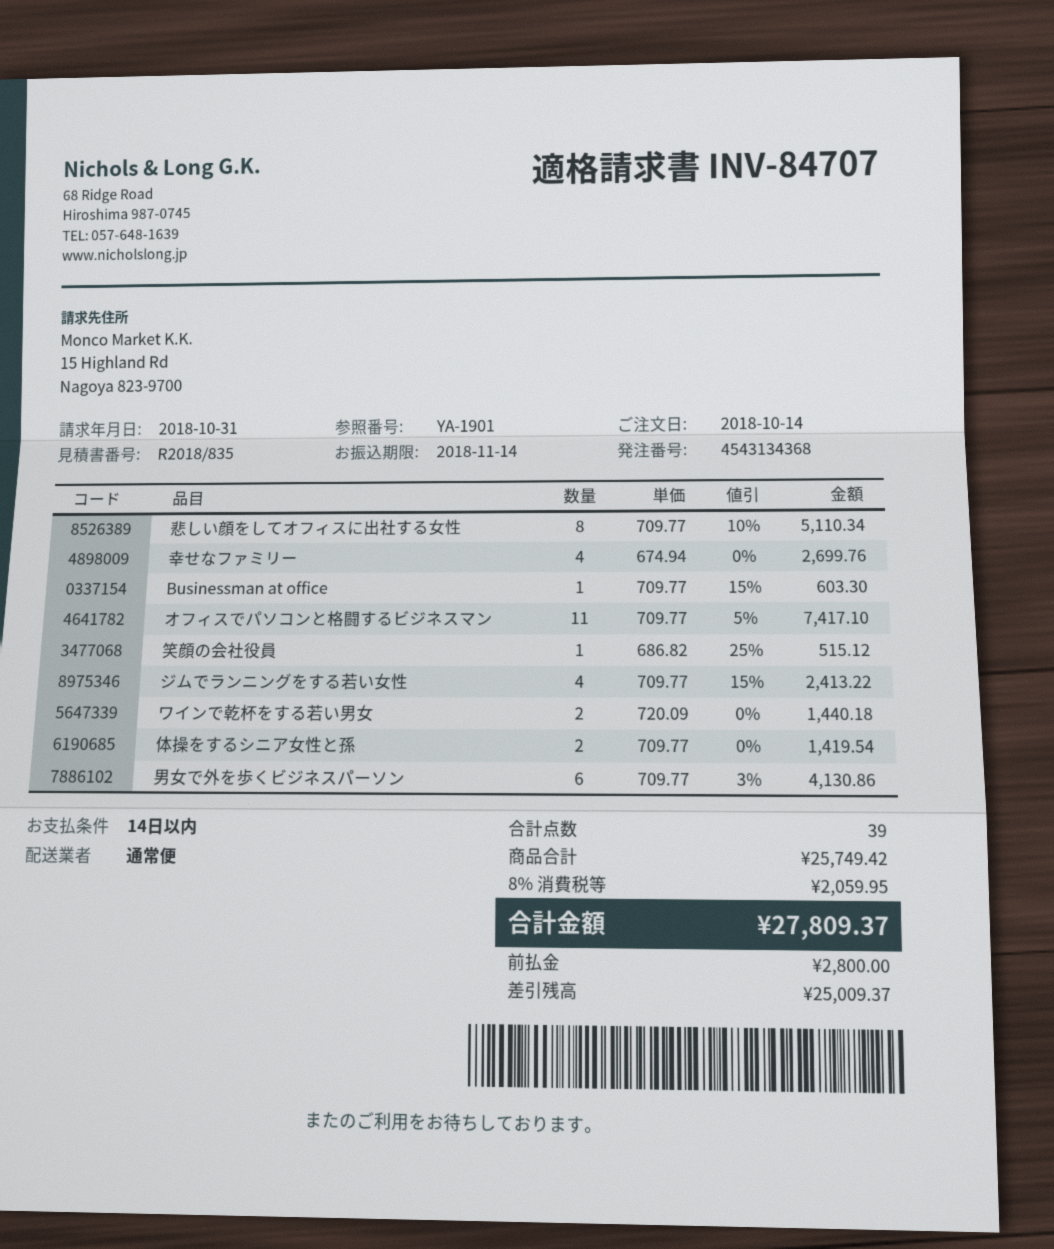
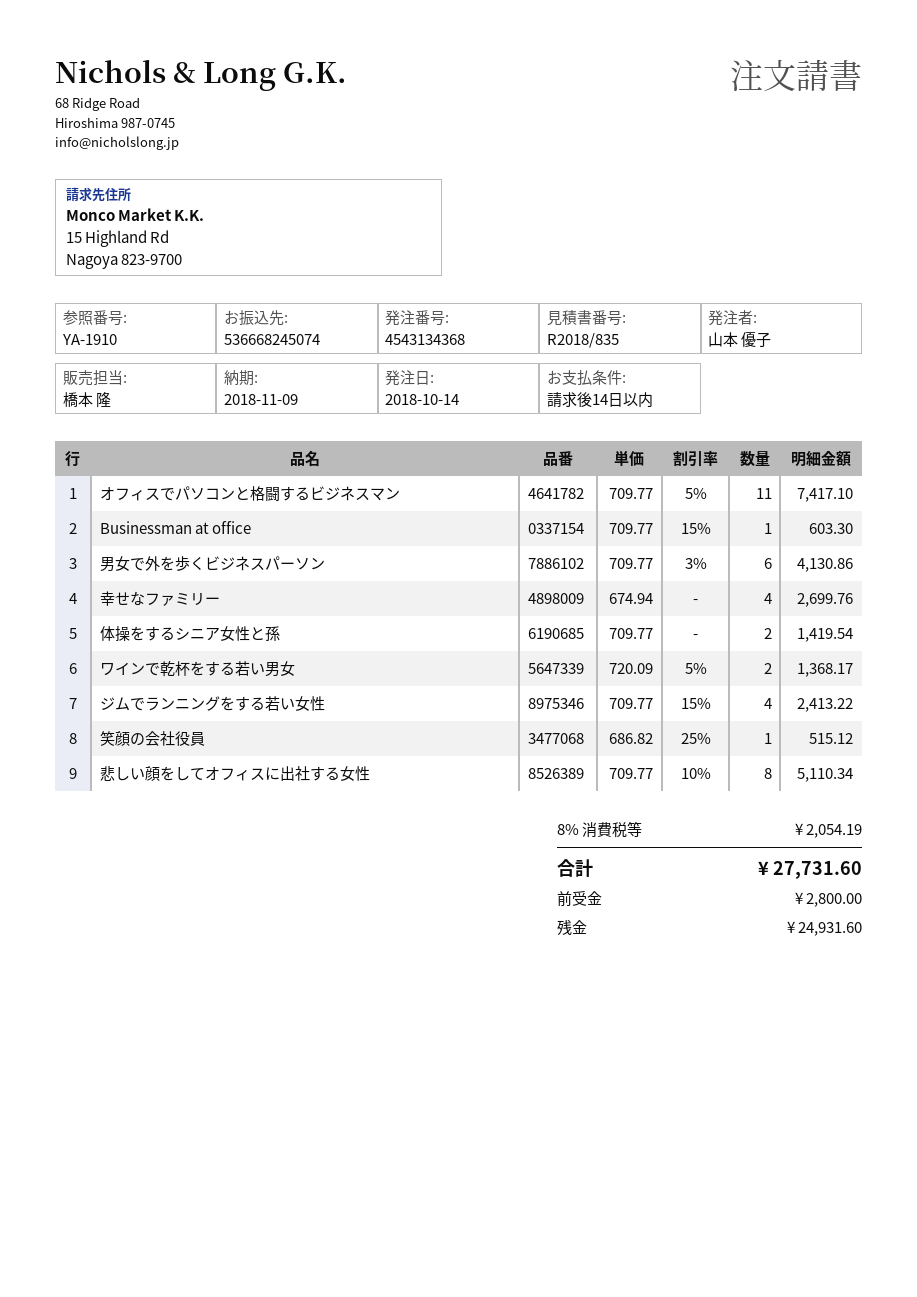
reference: YA-1901 -> YA-1910
ワインで乾杯をする若い男女: 2 x 720.09 = 1440.18 -> 2 x 720.09 - 5% = 1368.17
tax: 8% = 2059.95 -> 8% = 2054.19
total: 27809.37 -> 27731.60
balance: 25009.37 -> 24931.60

